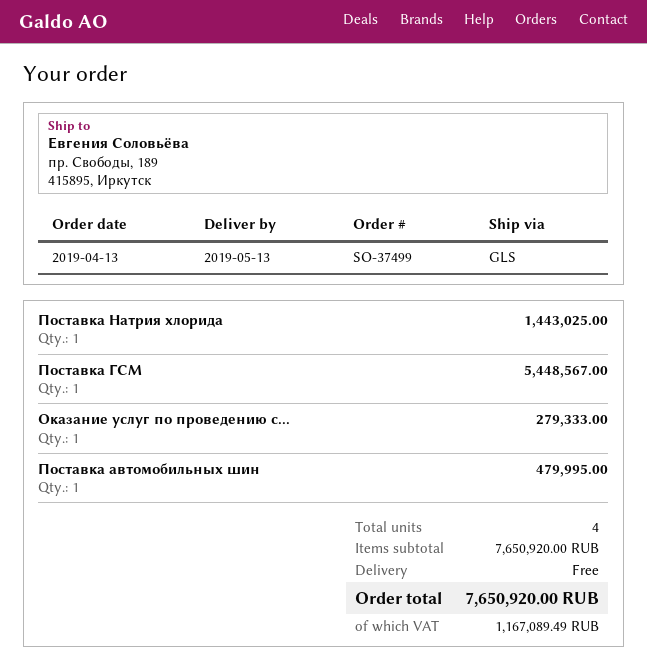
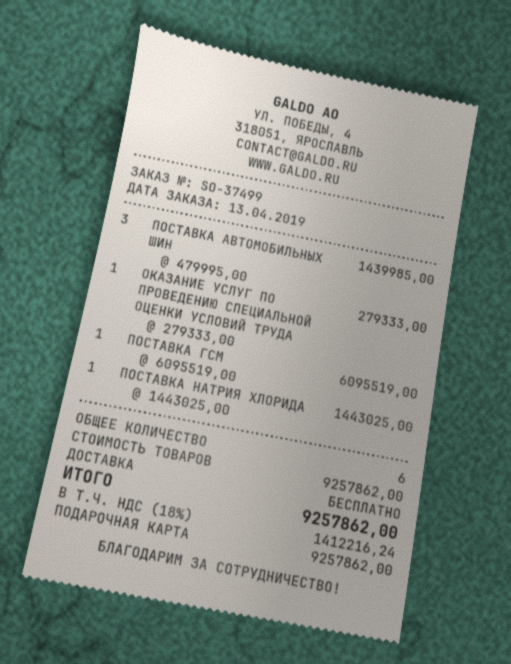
Поставка ГСМ: 1 for 5448567.00 -> 1 for 6095519.00
Поставка автомобильных шин: 1 for 479995.00 -> 3 for 1439985.00
total quantity: 4 -> 6
subtotal: 7650920.00 -> 9257862.00
tax: 1167089.49 -> 1412216.24
total: 7650920.00 -> 9257862.00

